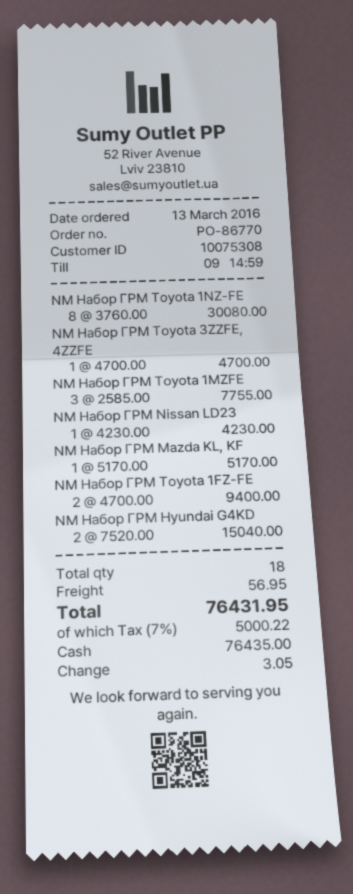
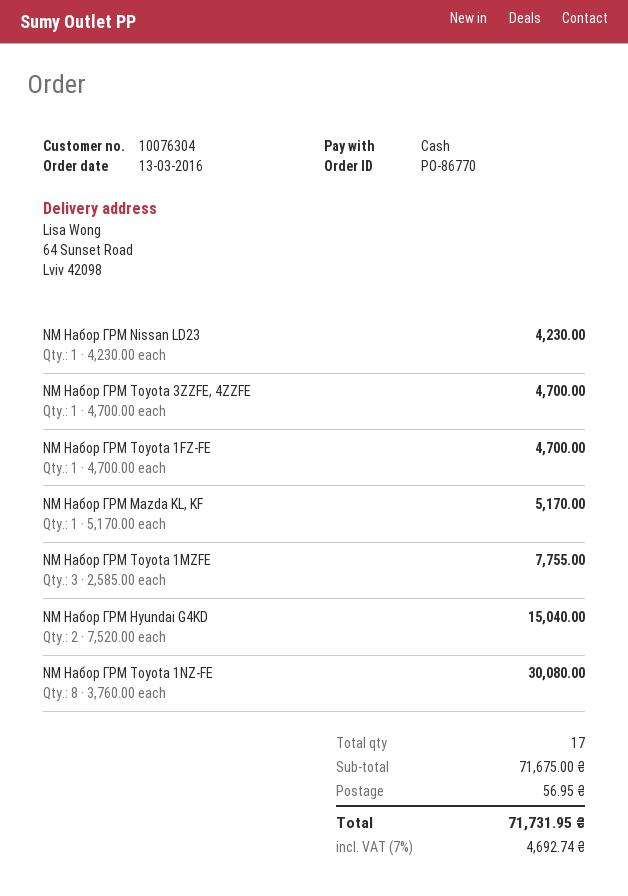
customer number: 10075308 -> 10076304
NM Набор ГРМ Toyota 1FZ-FE: 2 x 4700.00 = 9400.00 -> 1 x 4700.00 = 4700.00
total quantity: 18 -> 17
tax: 7% = 5000.22 -> 7% = 4692.74
total: 76431.95 -> 71731.95

